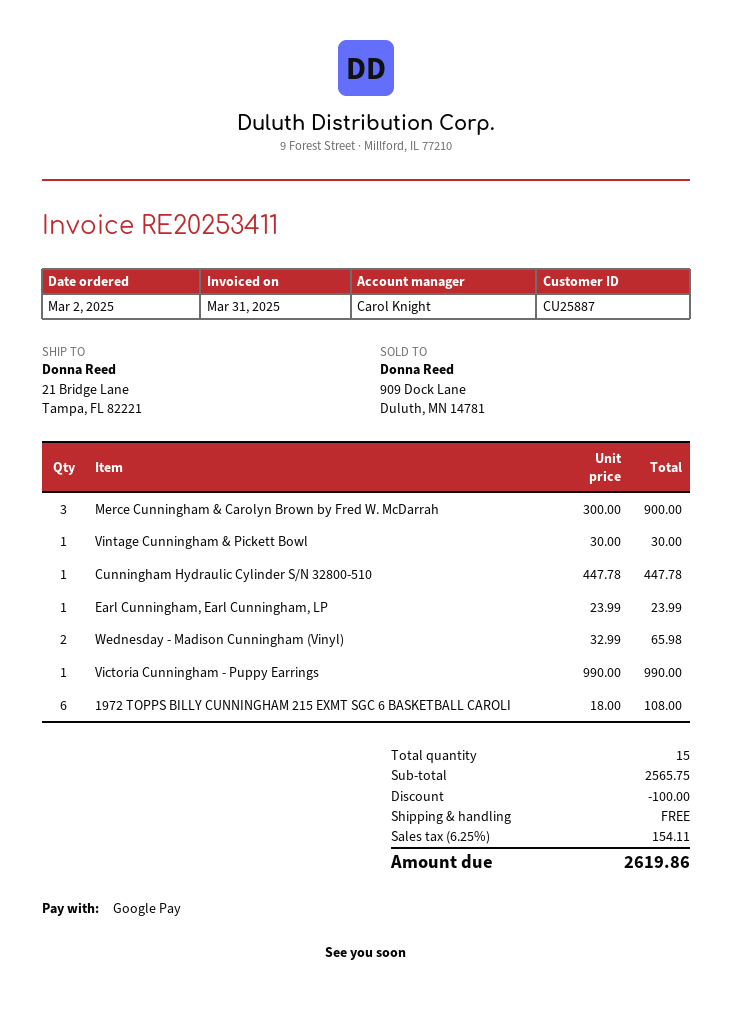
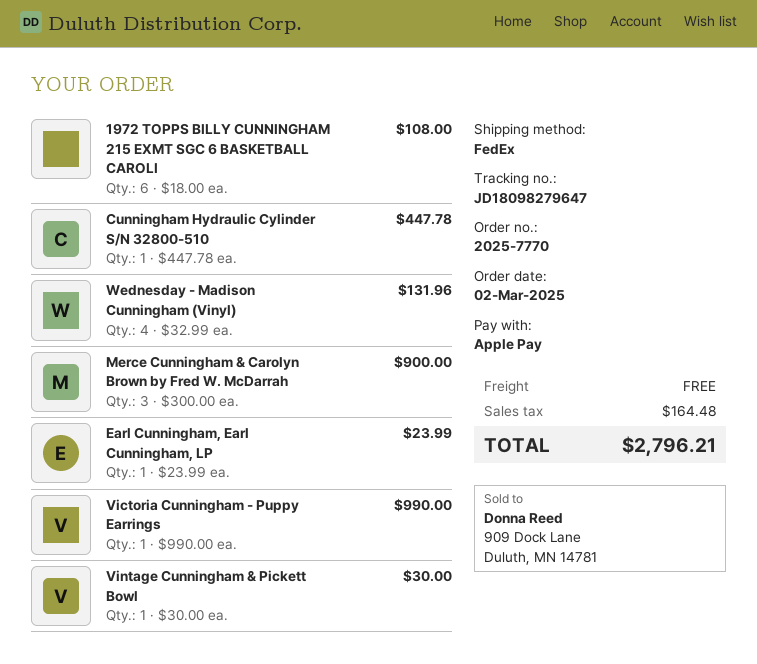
payment method: Google Pay -> Apple Pay
Wednesday - Madison Cunningham (Vinyl): 2 x 32.99 = 65.98 -> 4 x 32.99 = 131.96
discount: 100.00 -> none
tax: 154.11 -> 164.48
total: 2619.86 -> 2796.21

